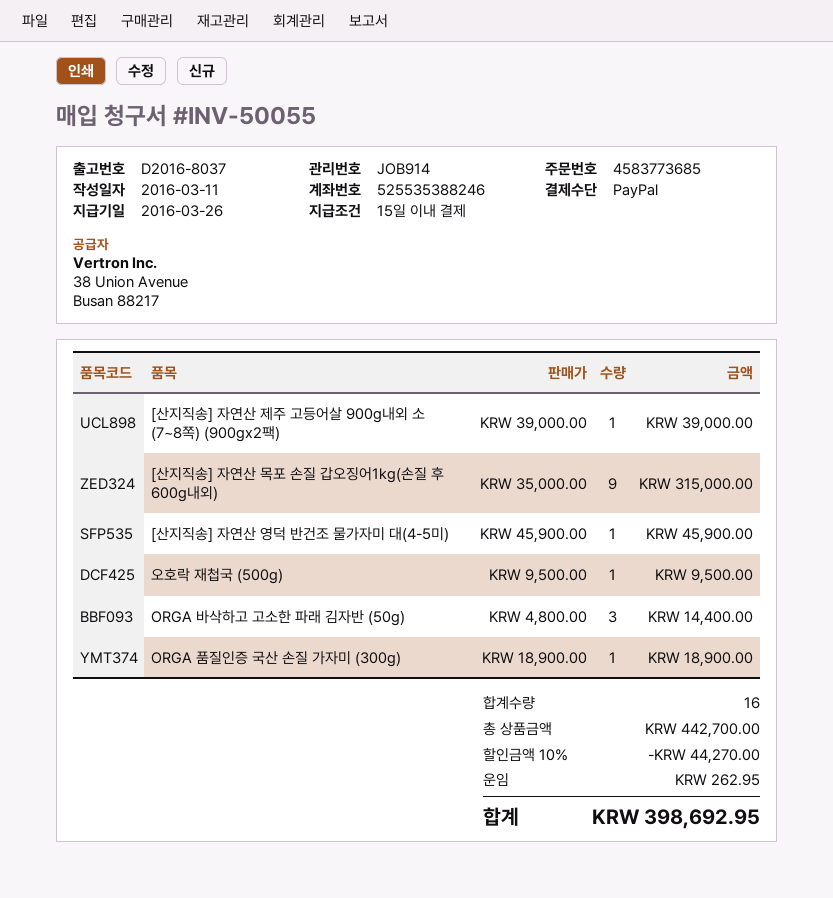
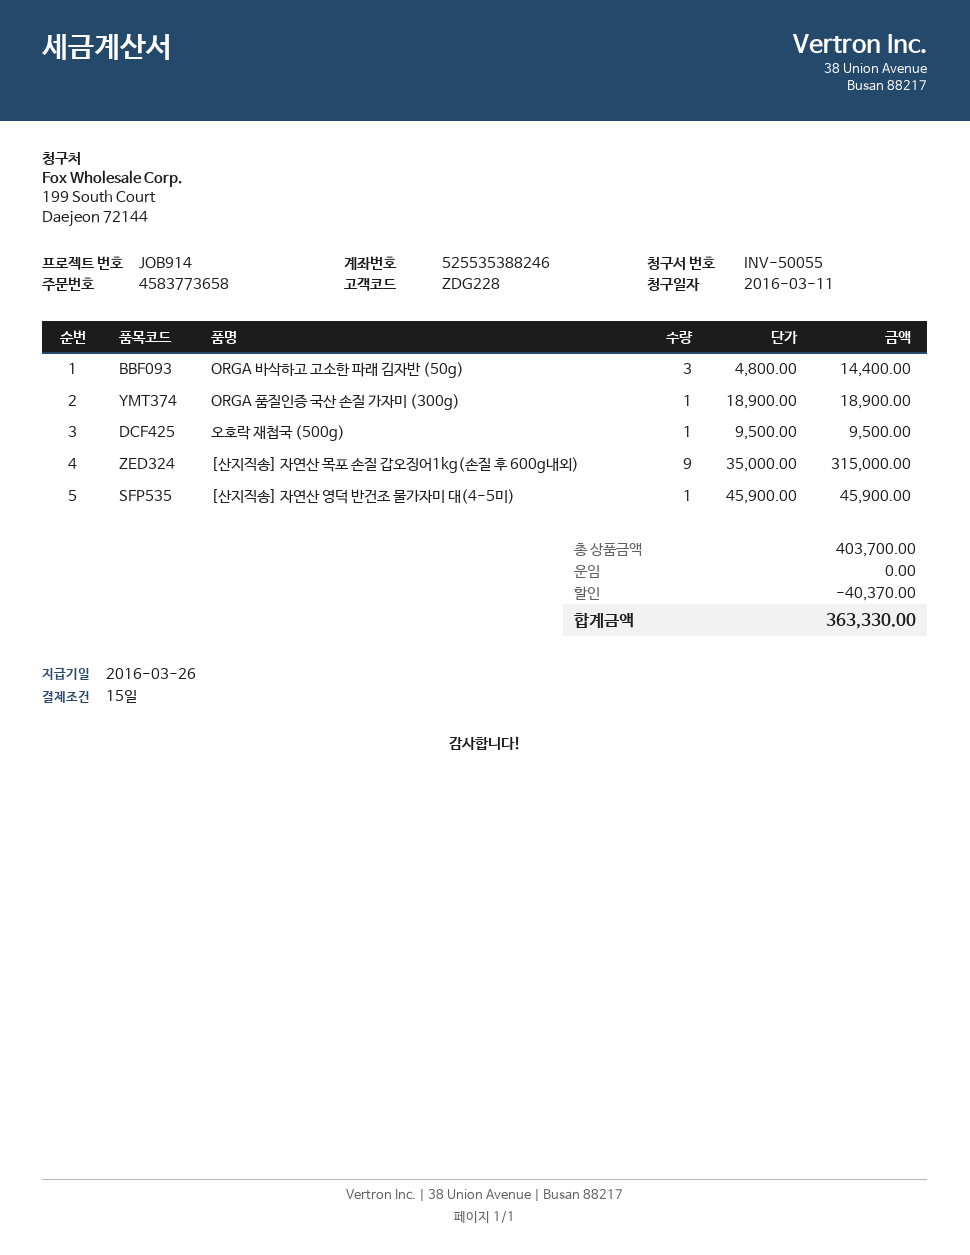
order number: 4583773685 -> 4583773658
[산지직송] 자연산 제주 고등어살 900g내외 소 (7~8쪽) (900gx2팩): 1 x 39000.00 = 39000.00 -> none
subtotal: 442700.00 -> 403700.00
discount: 44270.00 -> 40370.00
shipping: 262.95 -> 0.00
total: 398692.95 -> 363330.00

